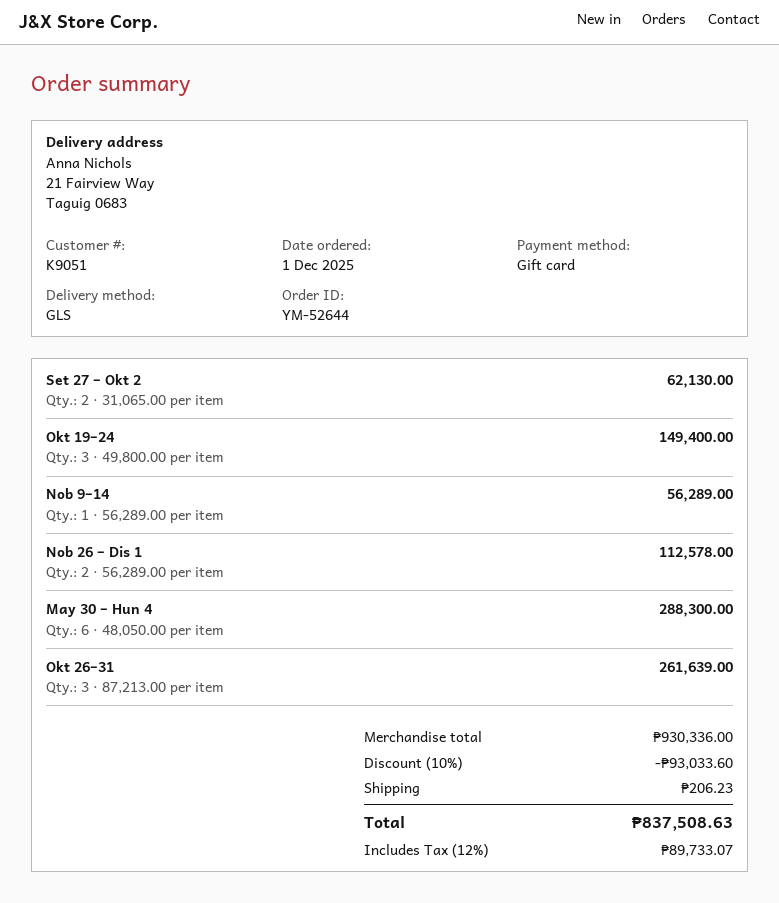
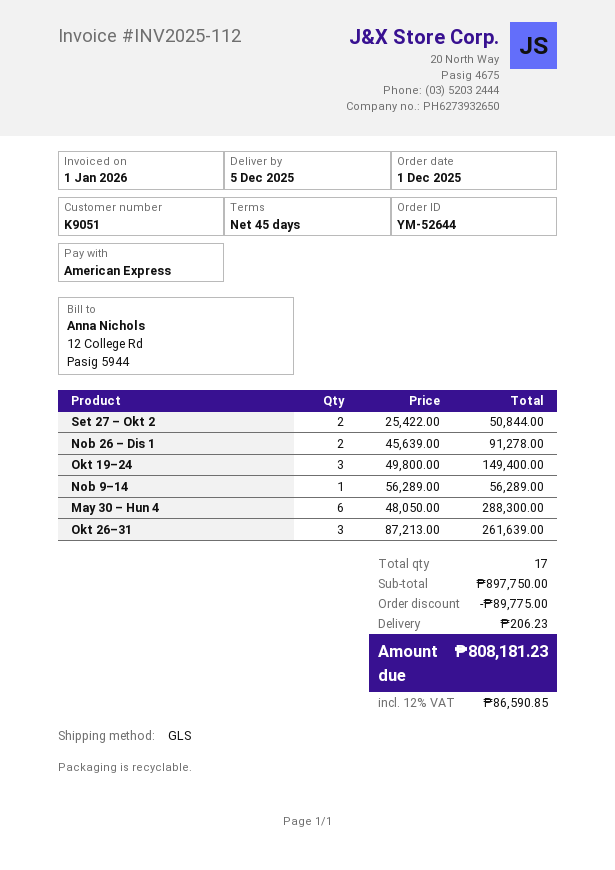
payment method: gift card -> American Express
Set 27 – Okt 2: 2 x 31065.00 = 62130.00 -> 2 x 25422.00 = 50844.00
Nob 26 – Dis 1: 2 x 56289.00 = 112578.00 -> 2 x 45639.00 = 91278.00
subtotal: 930336.00 -> 897750.00
discount: 93033.60 -> 89775.00
tax: 12% = 89733.07 -> 12% = 86590.85
total: 837508.63 -> 808181.23

